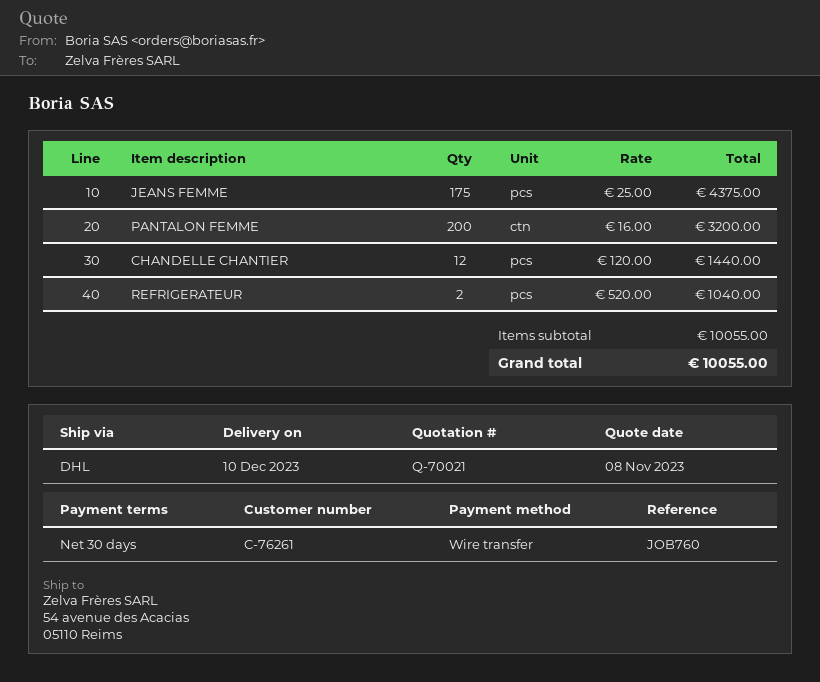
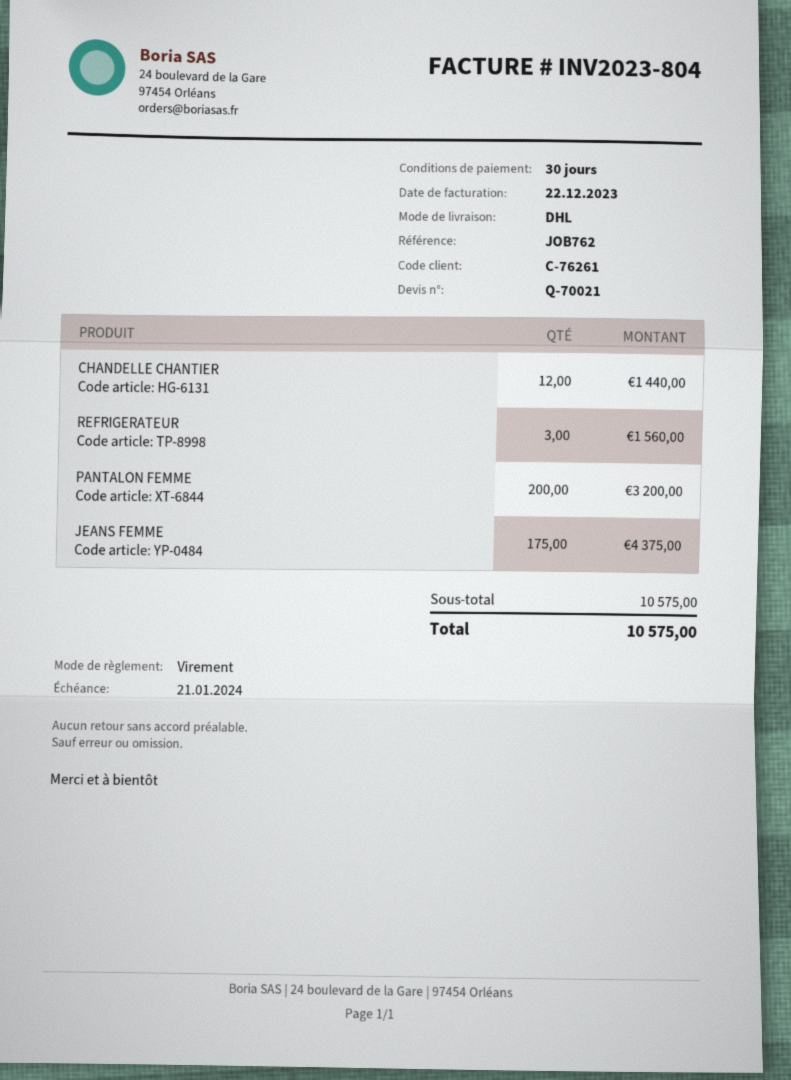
reference: JOB760 -> JOB762
REFRIGERATEUR: 2 for 1040.00 -> 3 for 1560.00
subtotal: 10055.00 -> 10575.00
total: 10055.00 -> 10575.00

